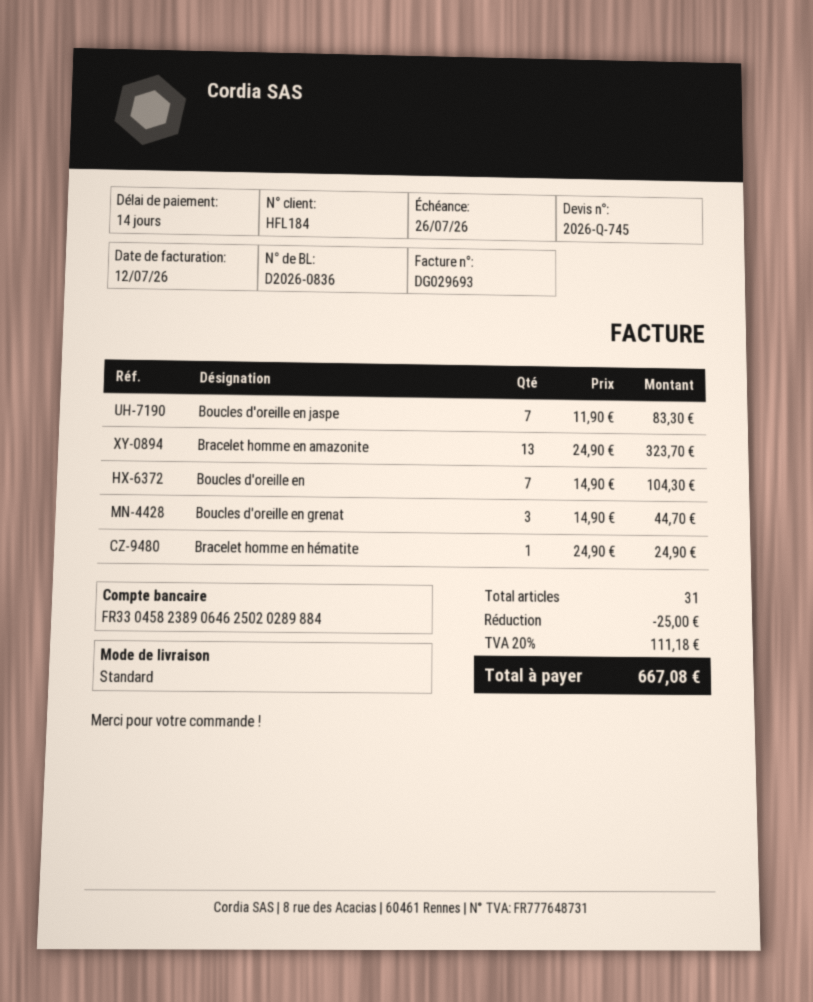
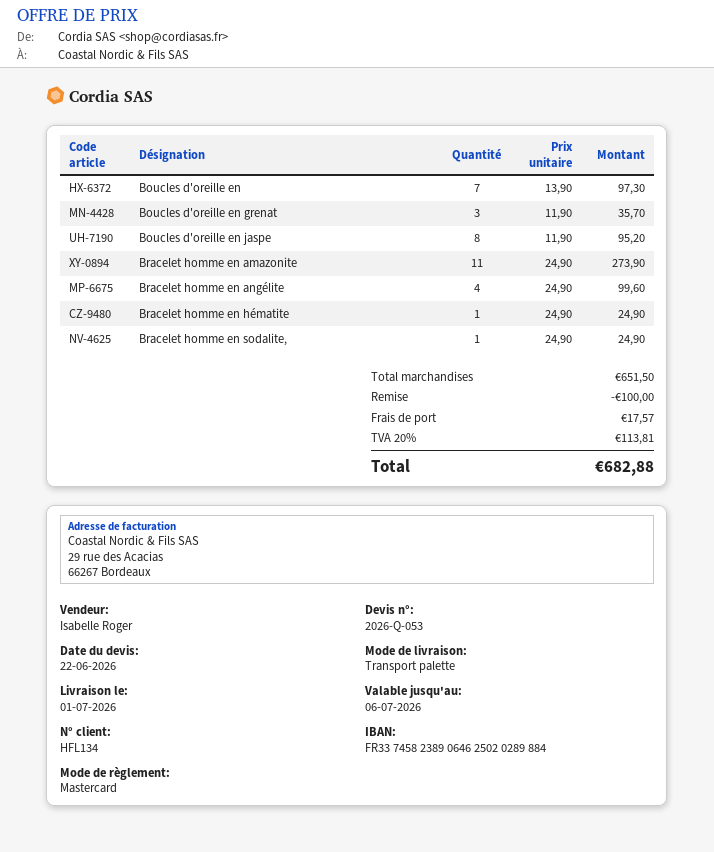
quote number: 2026-Q-745 -> 2026-Q-053
customer number: HFL184 -> HFL134
bank account: FR3304582389064625020289884 -> FR3374582389064625020289884
shipping method: standard -> pallet freight
Boucles d'oreille en jaspe: 7 x 11.90 = 83.30 -> 8 x 11.90 = 95.20
Bracelet homme en amazonite: 13 x 24.90 = 323.70 -> 11 x 24.90 = 273.90
Boucles d'oreille en: 7 x 14.90 = 104.30 -> 7 x 13.90 = 97.30
Boucles d'oreille en grenat: 3 x 14.90 = 44.70 -> 3 x 11.90 = 35.70
Bracelet homme en angélite: none -> 4 x 24.90 = 99.60
Bracelet homme en sodalite,: none -> 1 x 24.90 = 24.90
discount: 25.00 -> 100.00
shipping: none -> 17.57
tax: 20% = 111.18 -> 20% = 113.81
total: 667.08 -> 682.88

